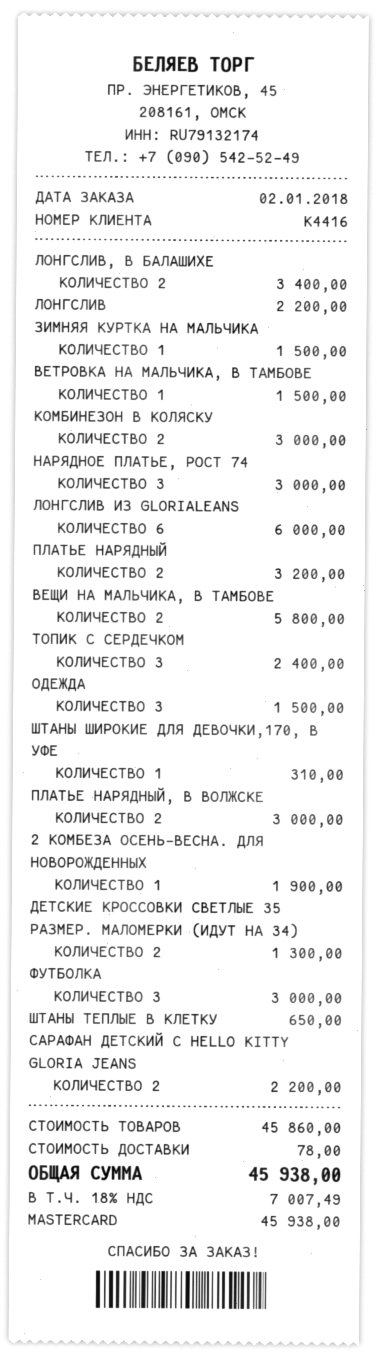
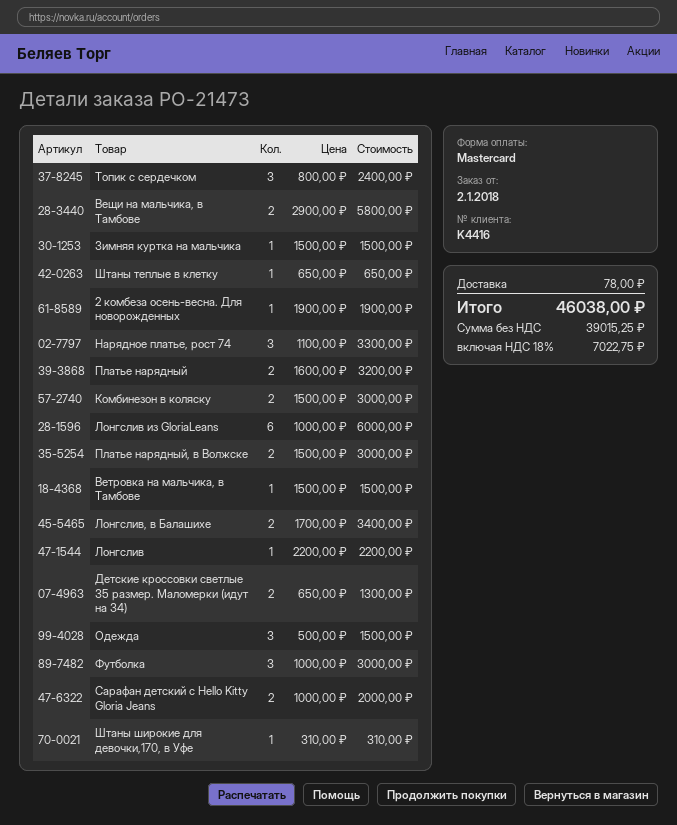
НАРЯДНОЕ ПЛАТЬЕ, РОСТ 74: 3 for 3000.00 -> 3 for 3300.00
САРАФАН ДЕТСКИЙ С HELLO KITTY GLORIA JEANS: 2 for 2200.00 -> 2 for 2000.00
tax: 18% = 7007.49 -> 18% = 7022.75
total: 45938.00 -> 46038.00

